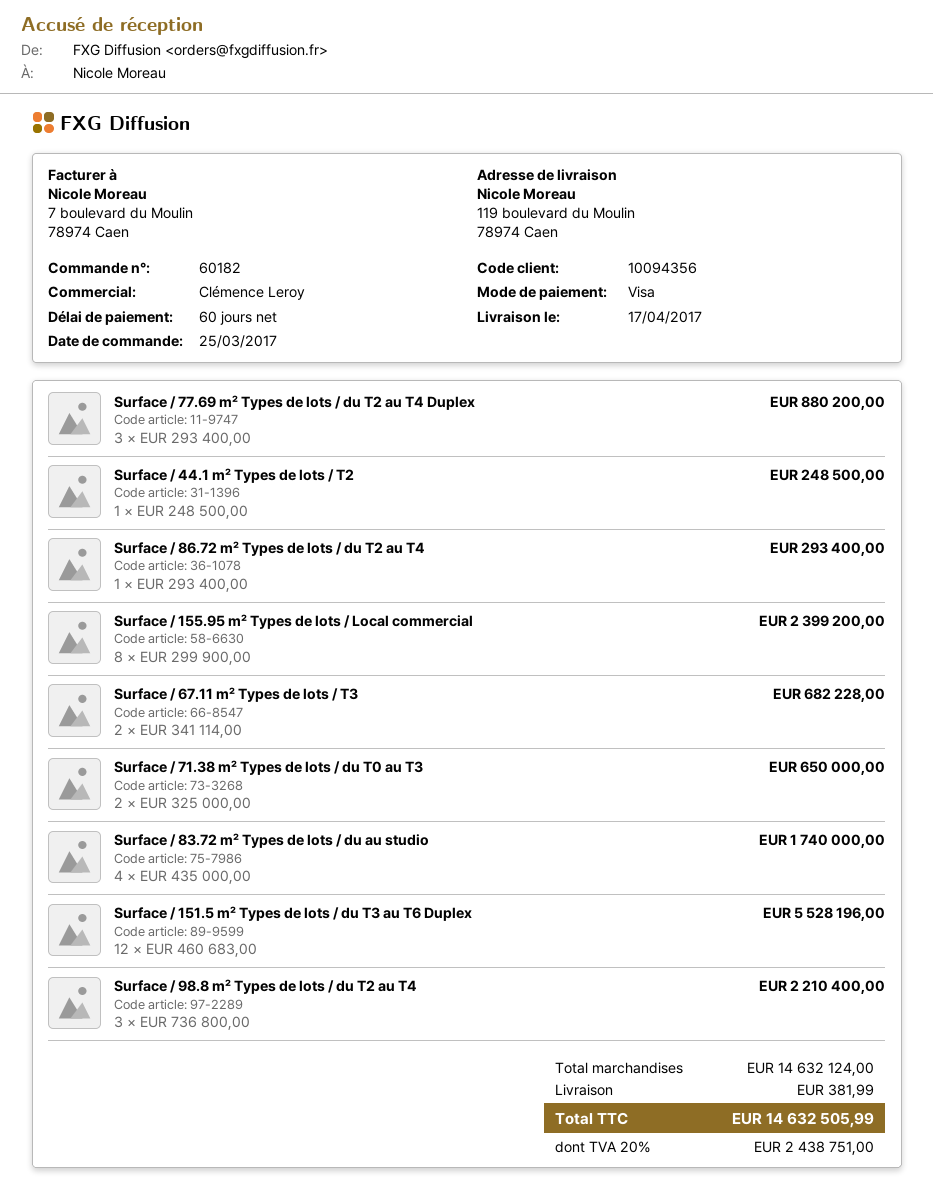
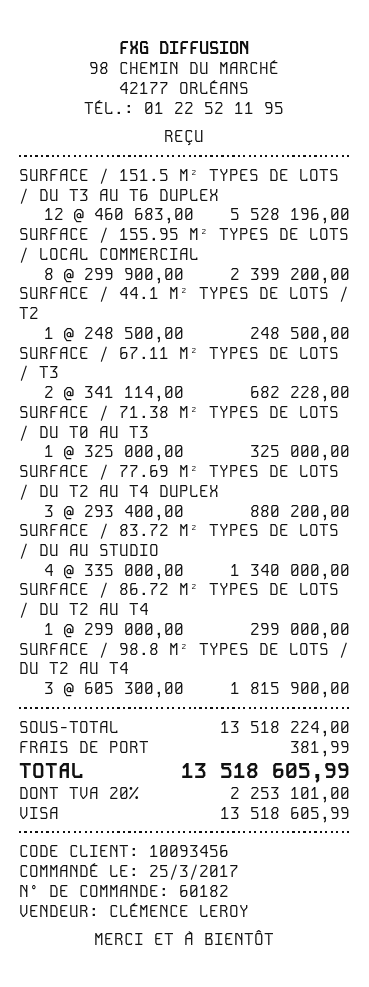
customer number: 10094356 -> 10093456
Surface / 86.72 m² Types de lots / du T2 au T4: 1 x 293400.00 = 293400.00 -> 1 x 299000.00 = 299000.00
Surface / 71.38 m² Types de lots / du T0 au T3: 2 x 325000.00 = 650000.00 -> 1 x 325000.00 = 325000.00
Surface / 83.72 m² Types de lots / du au studio: 4 x 435000.00 = 1740000.00 -> 4 x 335000.00 = 1340000.00
Surface / 98.8 m² Types de lots / du T2 au T4: 3 x 736800.00 = 2210400.00 -> 3 x 605300.00 = 1815900.00
subtotal: 14632124.00 -> 13518224.00
tax: 20% = 2438751.00 -> 20% = 2253101.00
total: 14632505.99 -> 13518605.99

